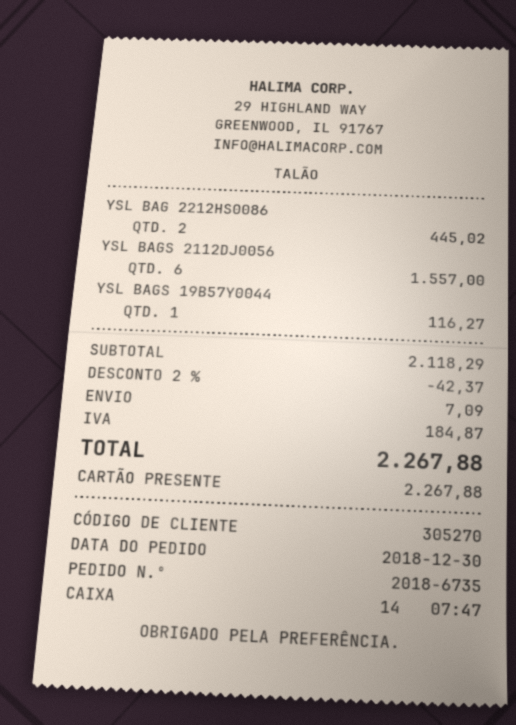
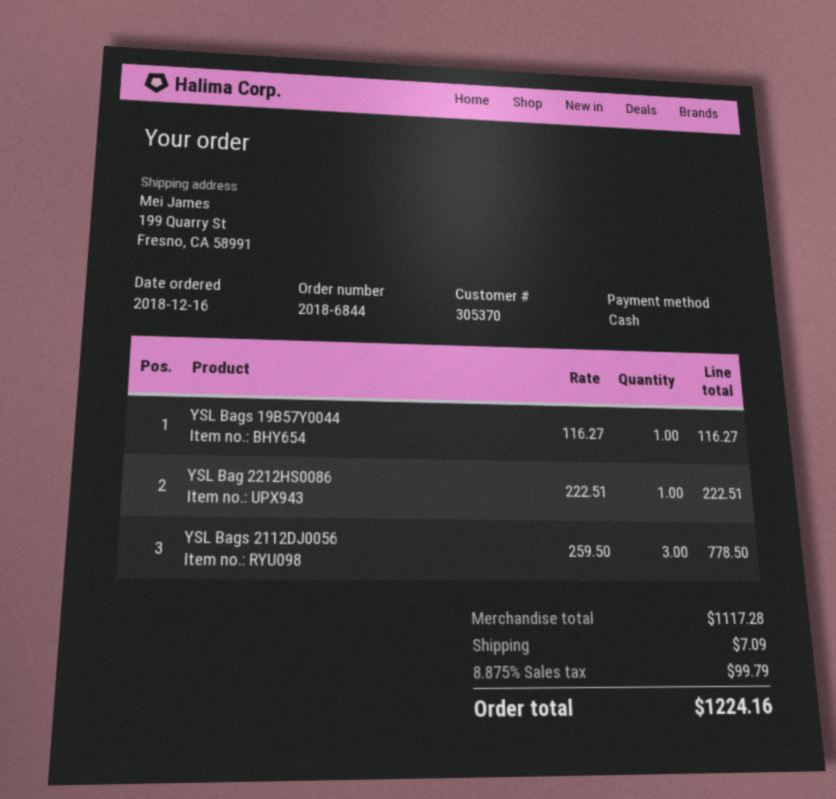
order number: 2018-6735 -> 2018-6844
order date: 2018-12-30 -> 2018-12-16
customer number: 305270 -> 305370
payment method: gift card -> cash
YSL BAG 2212HS0086: 2 for 445.02 -> 1 for 222.51
YSL BAGS 2112DJ0056: 6 for 1557.00 -> 3 for 778.50
subtotal: 2118.29 -> 1117.28
discount: 2% = 42.37 -> none
tax: 184.87 -> 99.79
total: 2267.88 -> 1224.16

